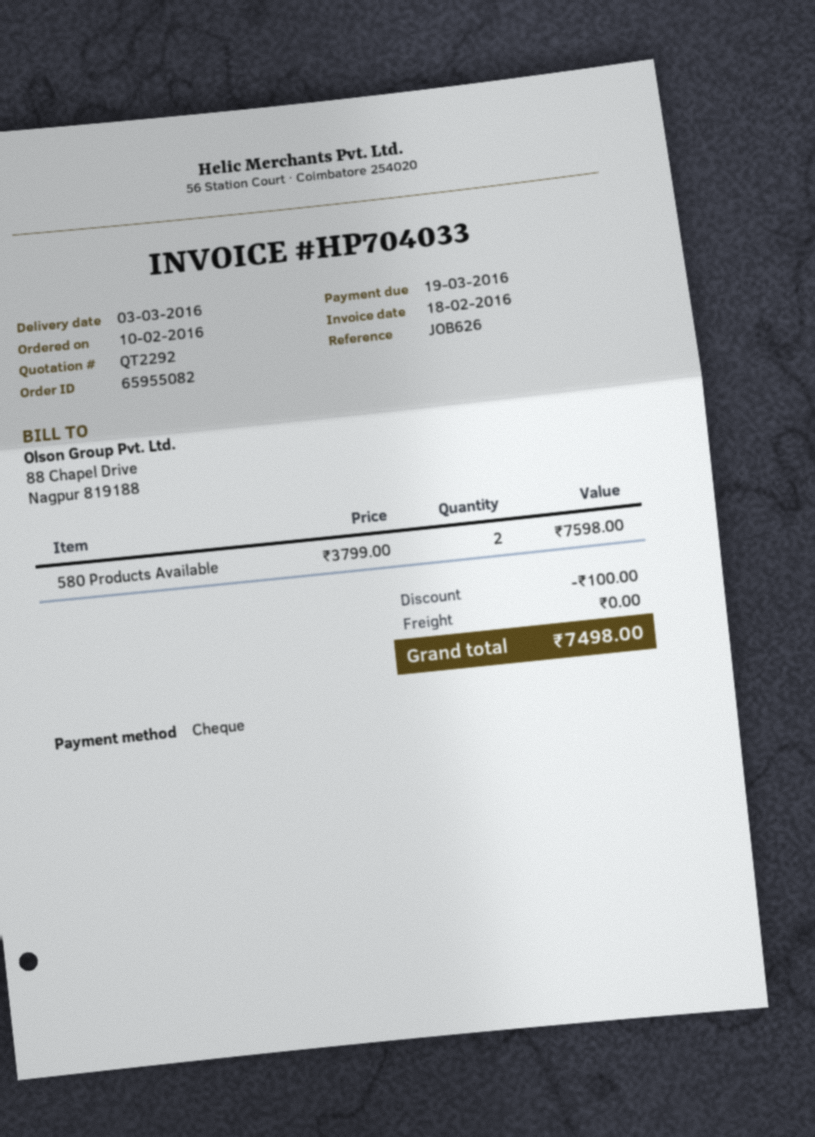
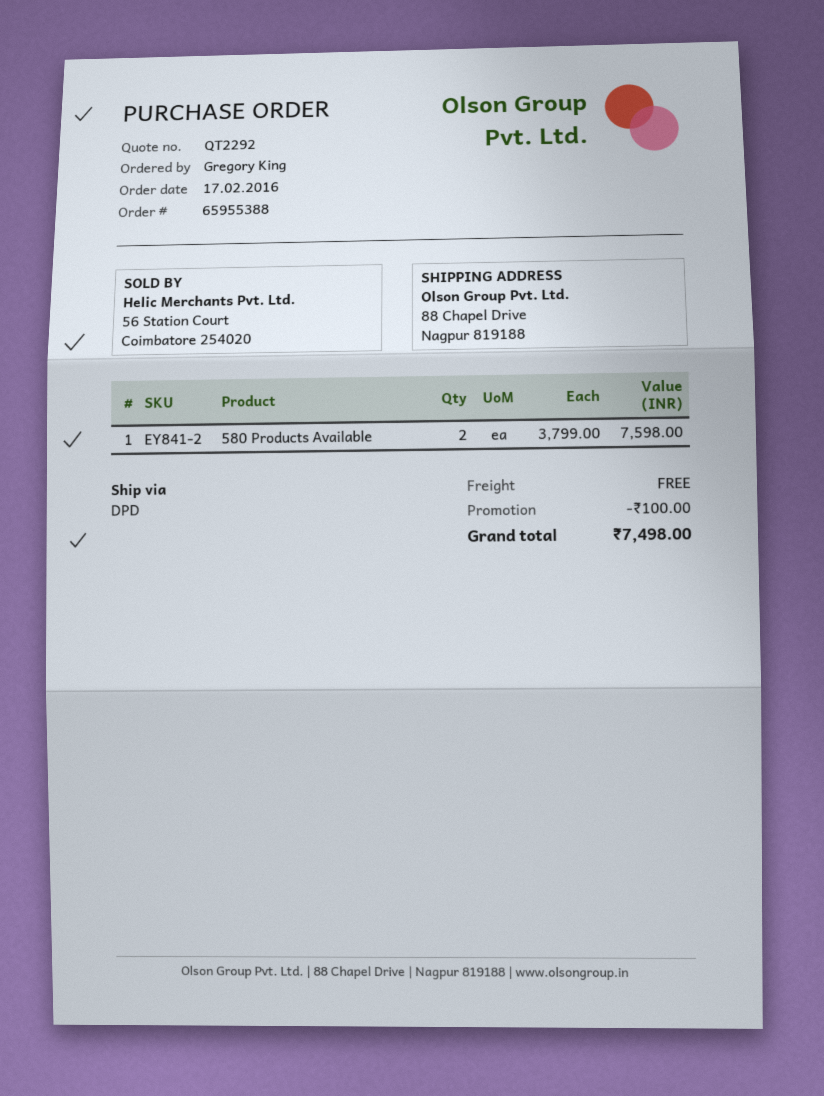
order number: 65955082 -> 65955388
order date: 2016-02-10 -> 2016-02-17

